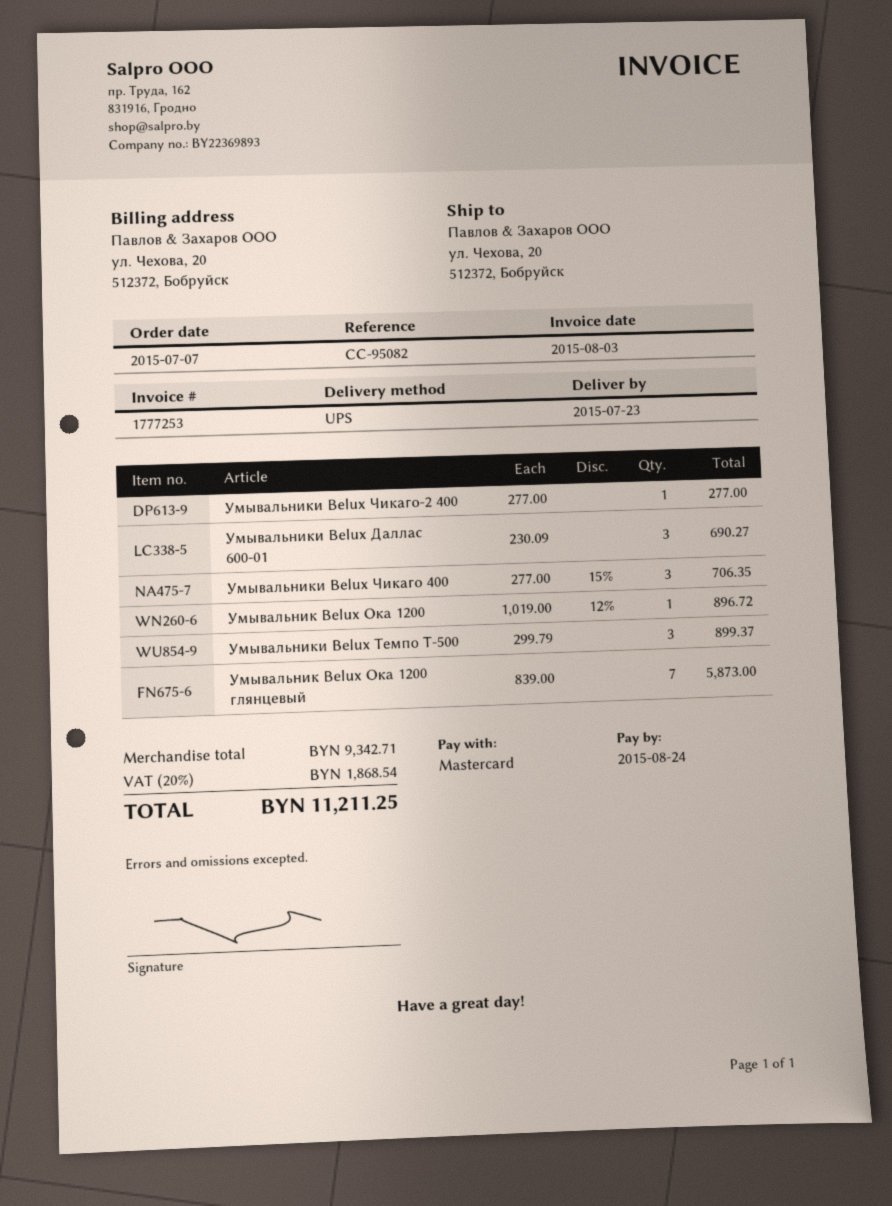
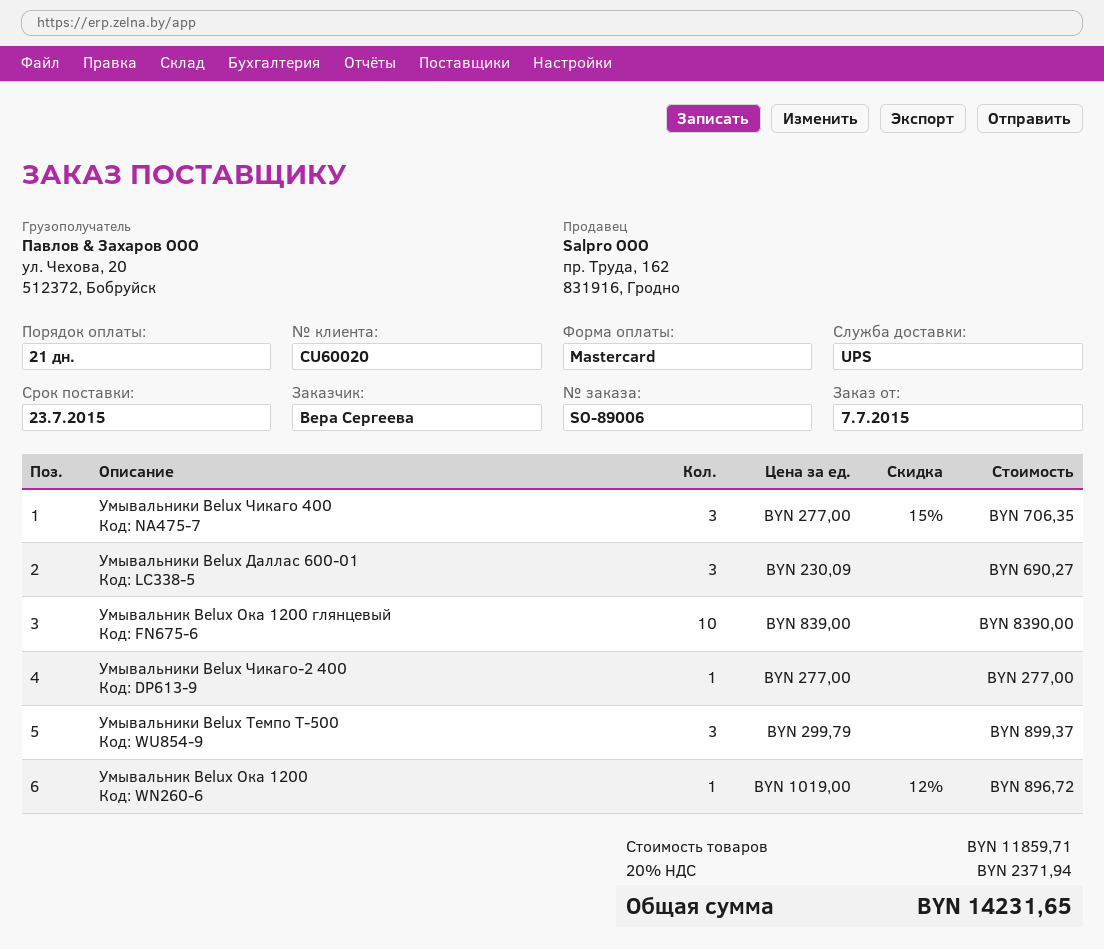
Умывальник Belux Ока 1200 глянцевый: 7 x 839.00 = 5873.00 -> 10 x 839.00 = 8390.00
subtotal: 9342.71 -> 11859.71
tax: 20% = 1868.54 -> 20% = 2371.94
total: 11211.25 -> 14231.65

